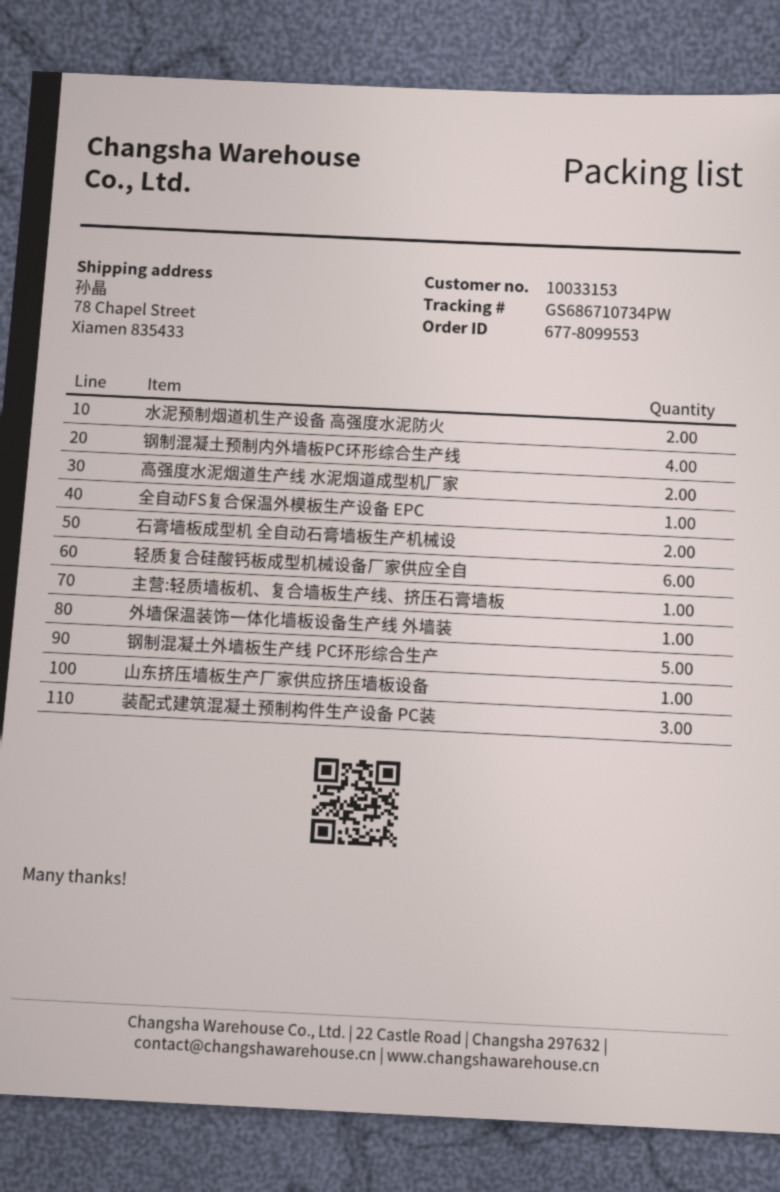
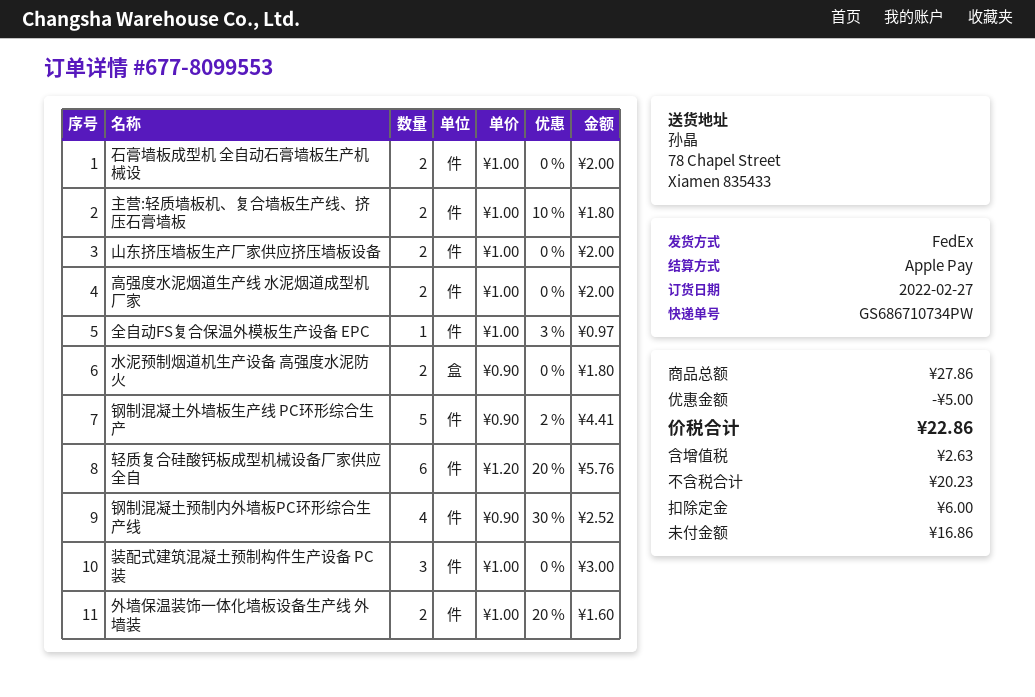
主营:轻质墙板机、复合墙板生产线、挤压石膏墙板: 1 -> 2
外墙保温装饰一体化墙板设备生产线 外墙装: 1 -> 2
山东挤压墙板生产厂家供应挤压墙板设备: 1 -> 2

